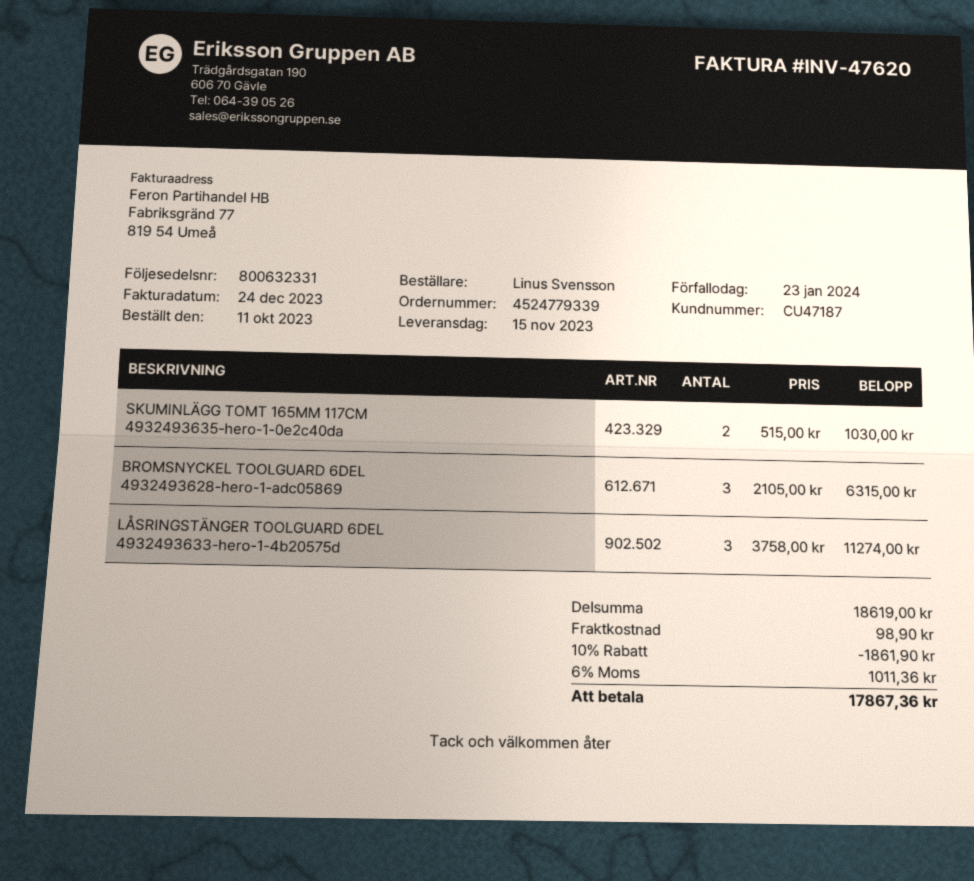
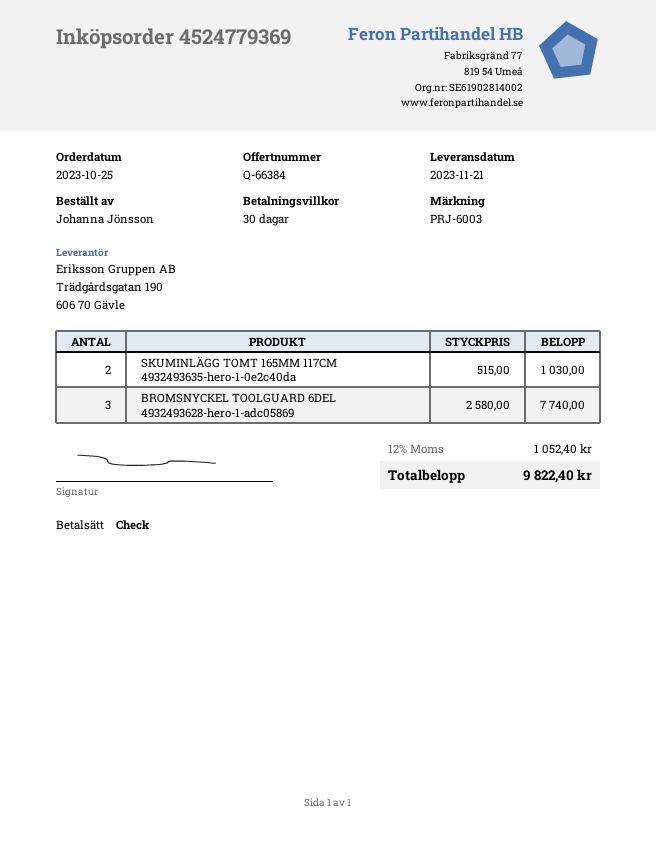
order number: 4524779339 -> 4524779369
order date: 2023-10-11 -> 2023-10-25
delivery date: 2023-11-15 -> 2023-11-21
ordered by: Linus Svensson -> Johanna Jönsson
BROMSNYCKEL TOOLGUARD 6DEL 4932493628-hero-1-adc05869: 3 x 2105.00 = 6315.00 -> 3 x 2580.00 = 7740.00
LÅSRINGSTÄNGER TOOLGUARD 6DEL 4932493633-hero-1-4b20575d: 3 x 3758.00 = 11274.00 -> none
discount: 10% = 1861.90 -> none
shipping: 98.90 -> none
tax: 6% = 1011.36 -> 12% = 1052.40
total: 17867.36 -> 9822.40

